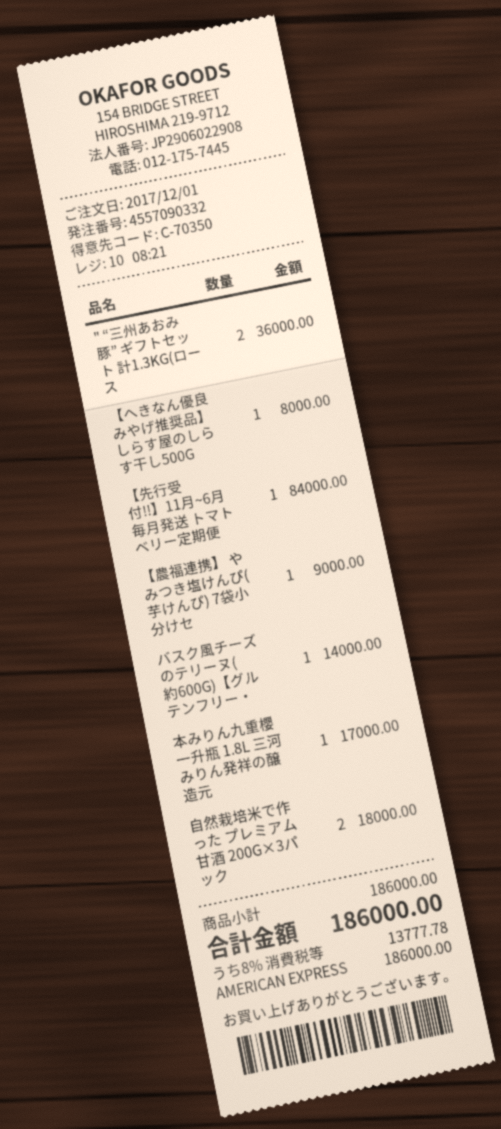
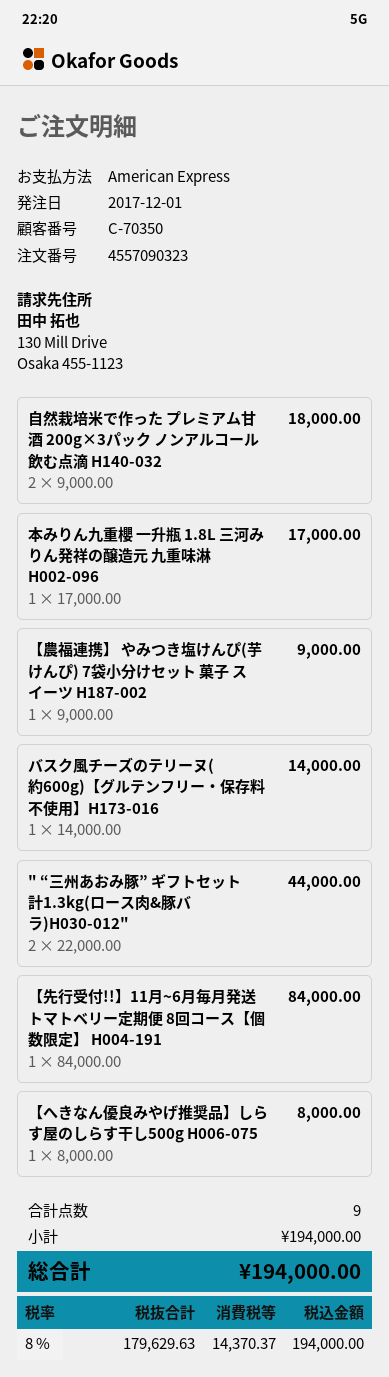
order number: 4557090332 -> 4557090323
" “三州あおみ豚” ギフトセット 計1.3KG(ロース: 2 for 36000.00 -> 2 for 44000.00
subtotal: 186000.00 -> 194000.00
tax: 8% = 13777.78 -> 8% = 14370.37
total: 186000.00 -> 194000.00

